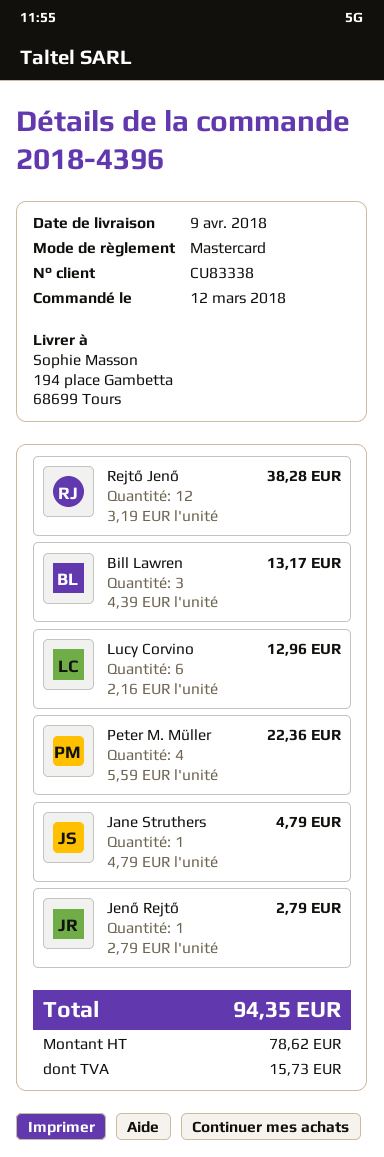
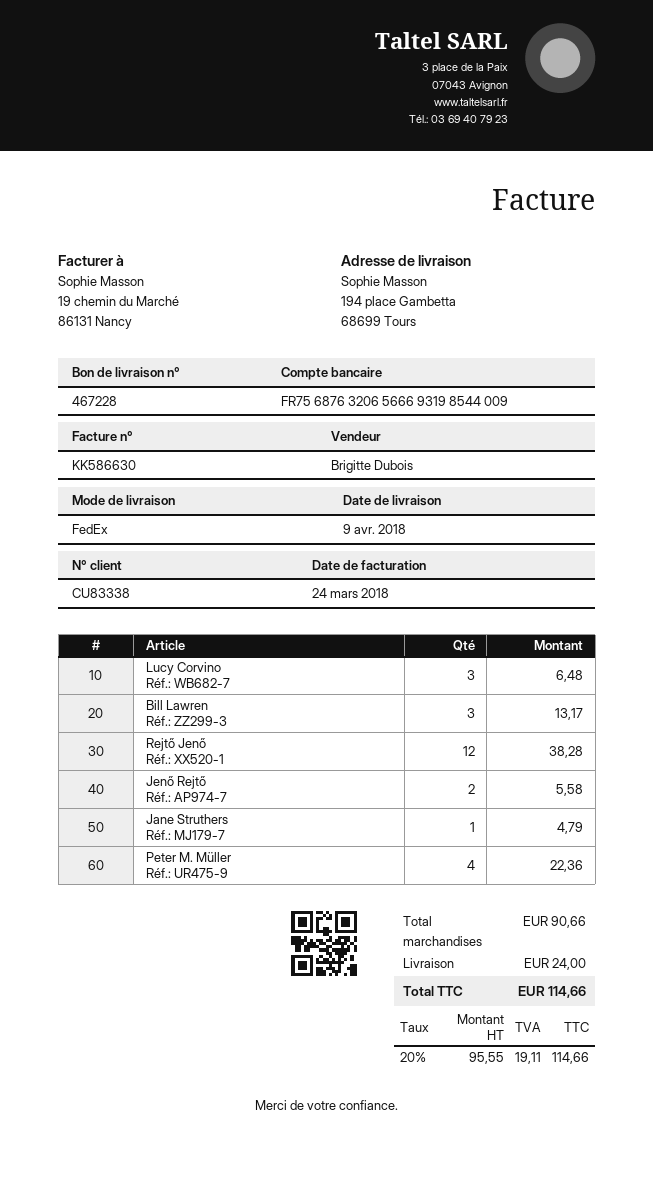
Lucy Corvino: 6 for 12.96 -> 3 for 6.48
Jenő Rejtő: 1 for 2.79 -> 2 for 5.58
shipping: none -> 24.00
net: 78.62 -> 95.55
tax: 15.73 -> 19.11
total: 94.35 -> 114.66

